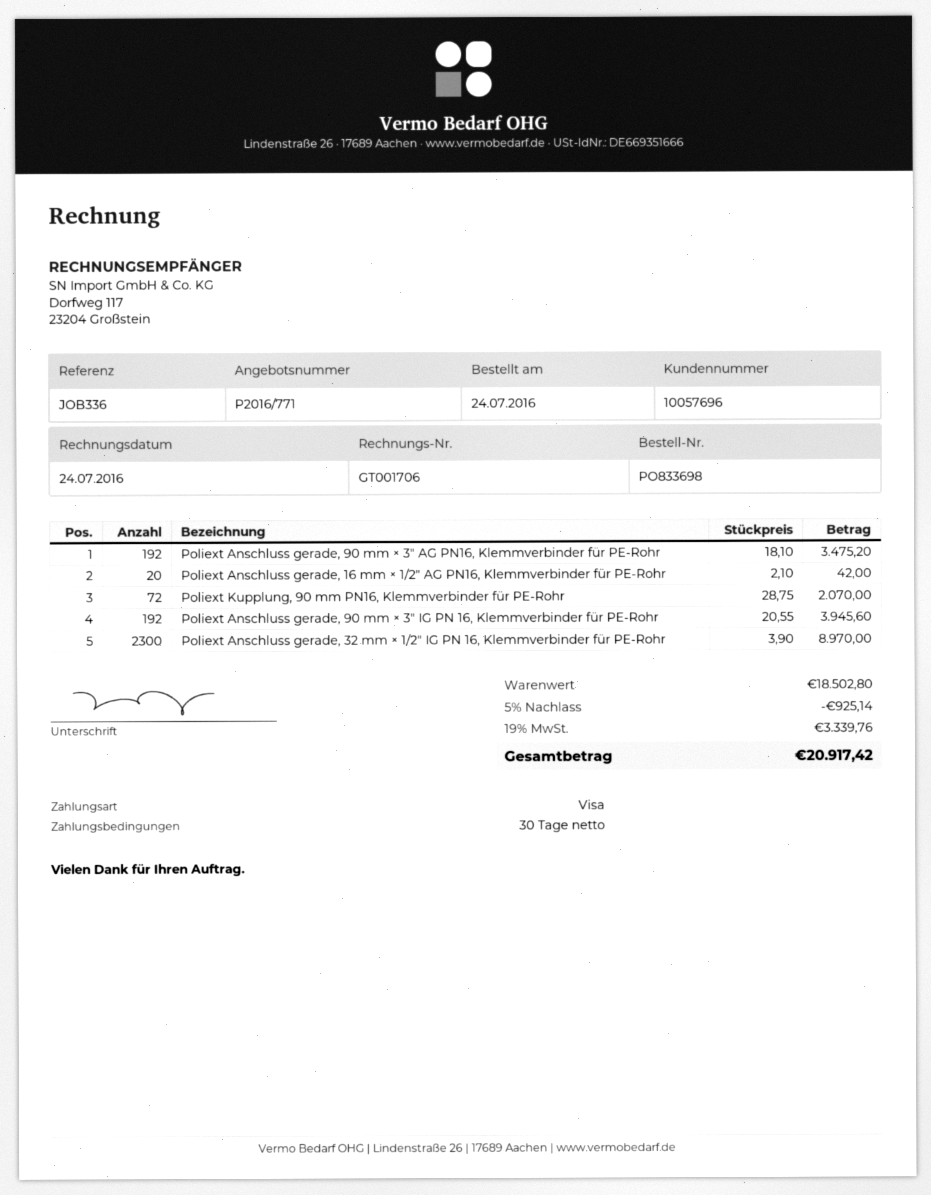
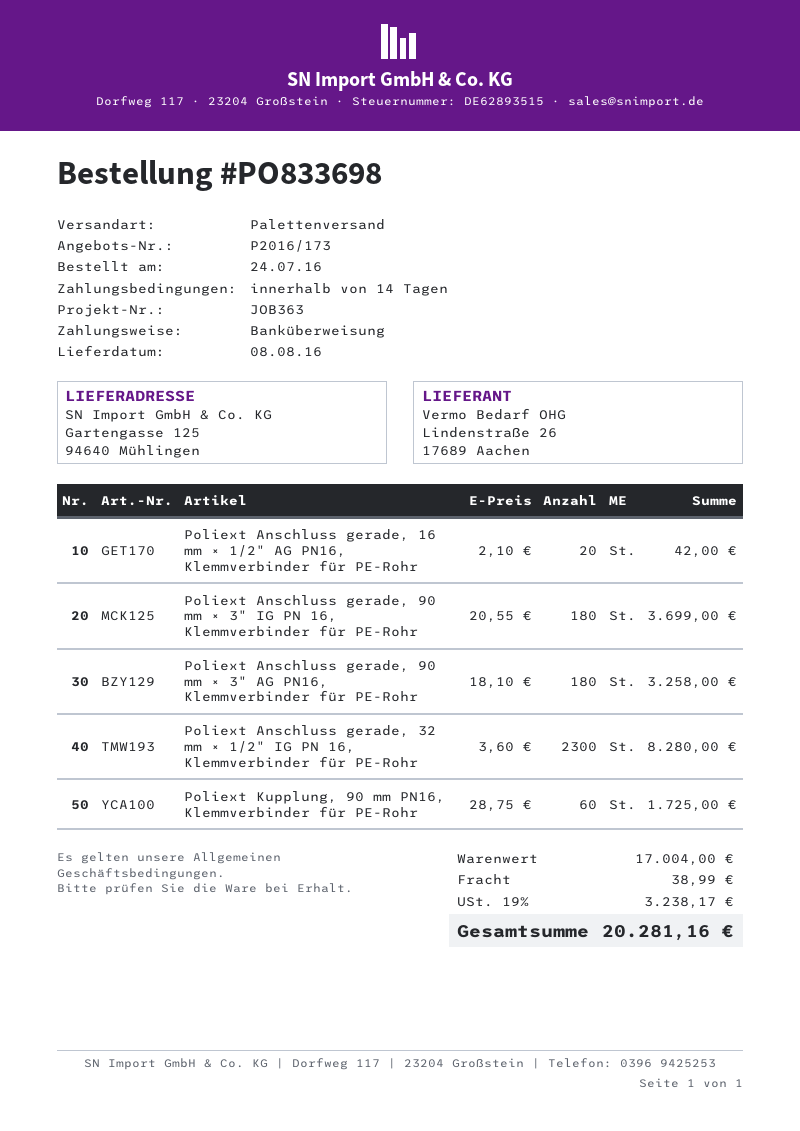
quote number: P2016/771 -> P2016/173
payment terms: 30 days -> 14 days
reference: JOB336 -> JOB363
payment method: Visa -> bank transfer
Poliext Anschluss gerade, 90 mm × 3" AG PN16, Klemmverbinder für PE-Rohr: 192 x 18.10 = 3475.20 -> 180 x 18.10 = 3258.00
Poliext Kupplung, 90 mm PN16, Klemmverbinder für PE-Rohr: 72 x 28.75 = 2070.00 -> 60 x 28.75 = 1725.00
Poliext Anschluss gerade, 90 mm × 3" IG PN 16, Klemmverbinder für PE-Rohr: 192 x 20.55 = 3945.60 -> 180 x 20.55 = 3699.00
Poliext Anschluss gerade, 32 mm × 1/2" IG PN 16, Klemmverbinder für PE-Rohr: 2300 x 3.90 = 8970.00 -> 2300 x 3.60 = 8280.00
subtotal: 18502.80 -> 17004.00
discount: 5% = 925.14 -> none
shipping: none -> 38.99
tax: 19% = 3339.76 -> 19% = 3238.17
total: 20917.42 -> 20281.16

